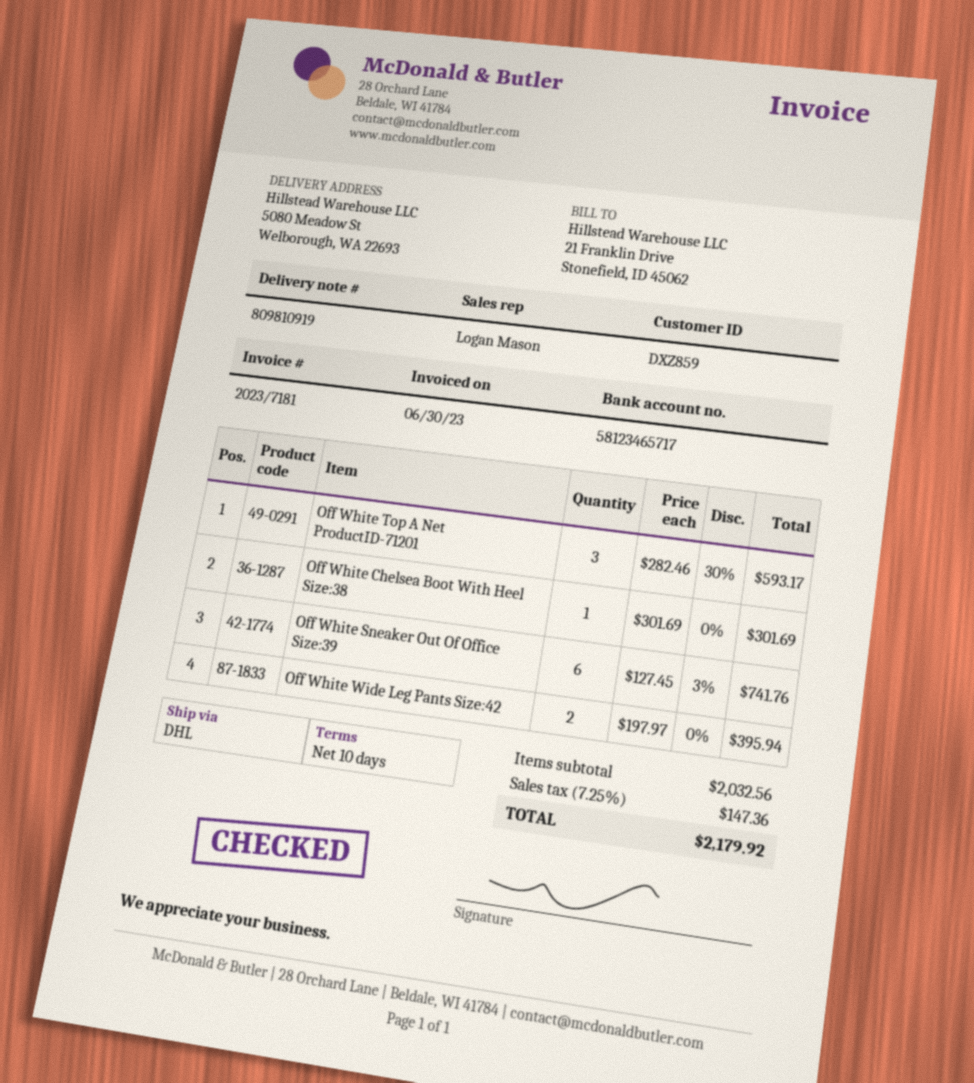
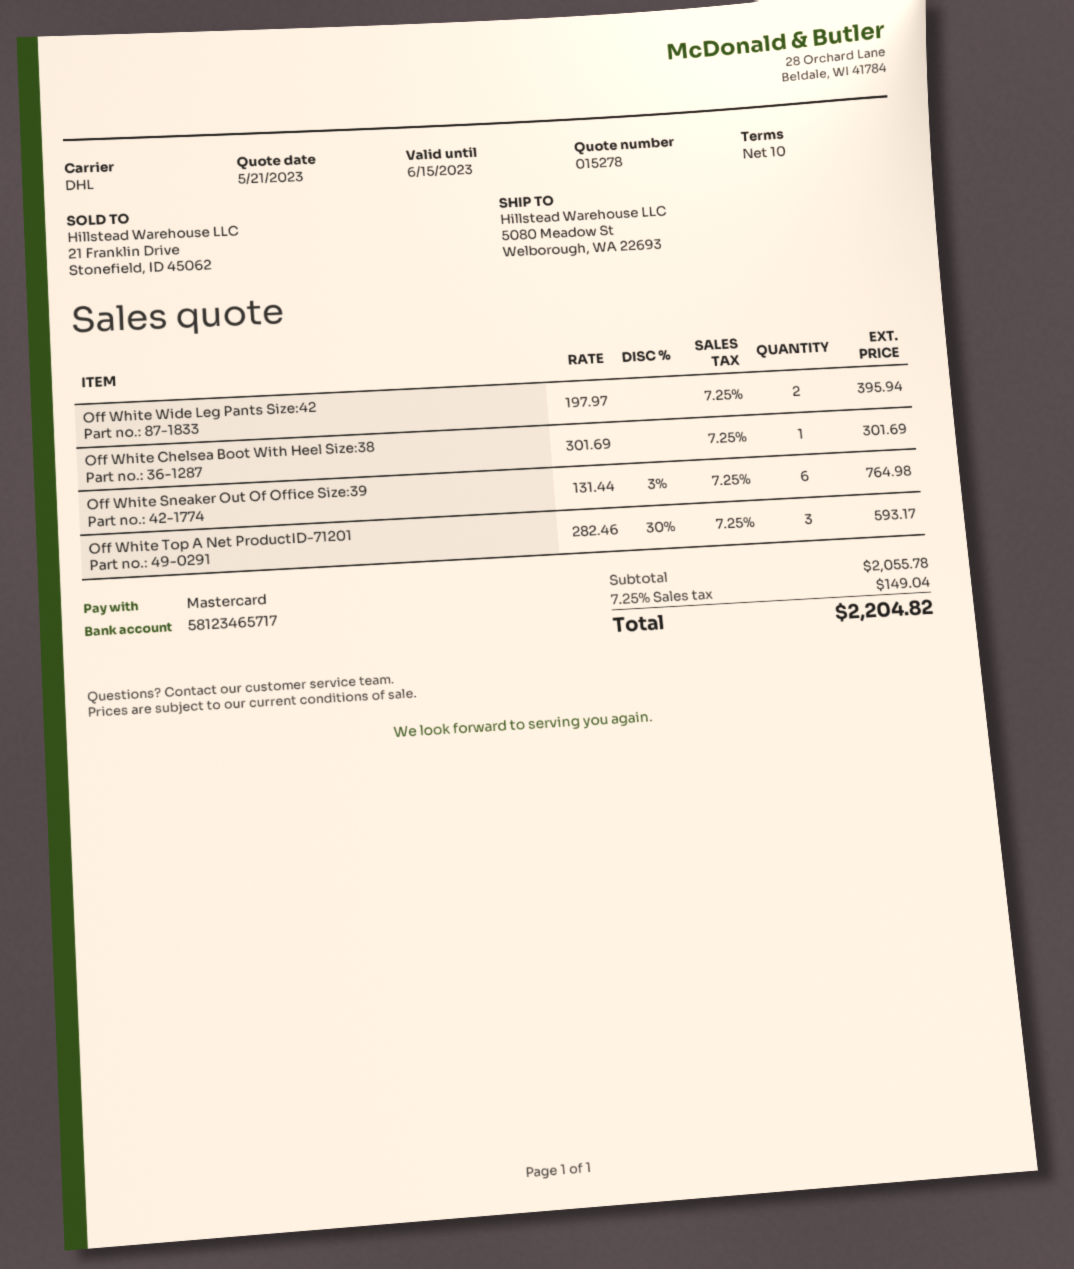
Off White Sneaker Out Of Office Size:39: 6 x 127.45 - 3% = 741.76 -> 6 x 131.44 - 3% = 764.98
subtotal: 2032.56 -> 2055.78
tax: 7.25% = 147.36 -> 7.25% = 149.04
total: 2179.92 -> 2204.82

